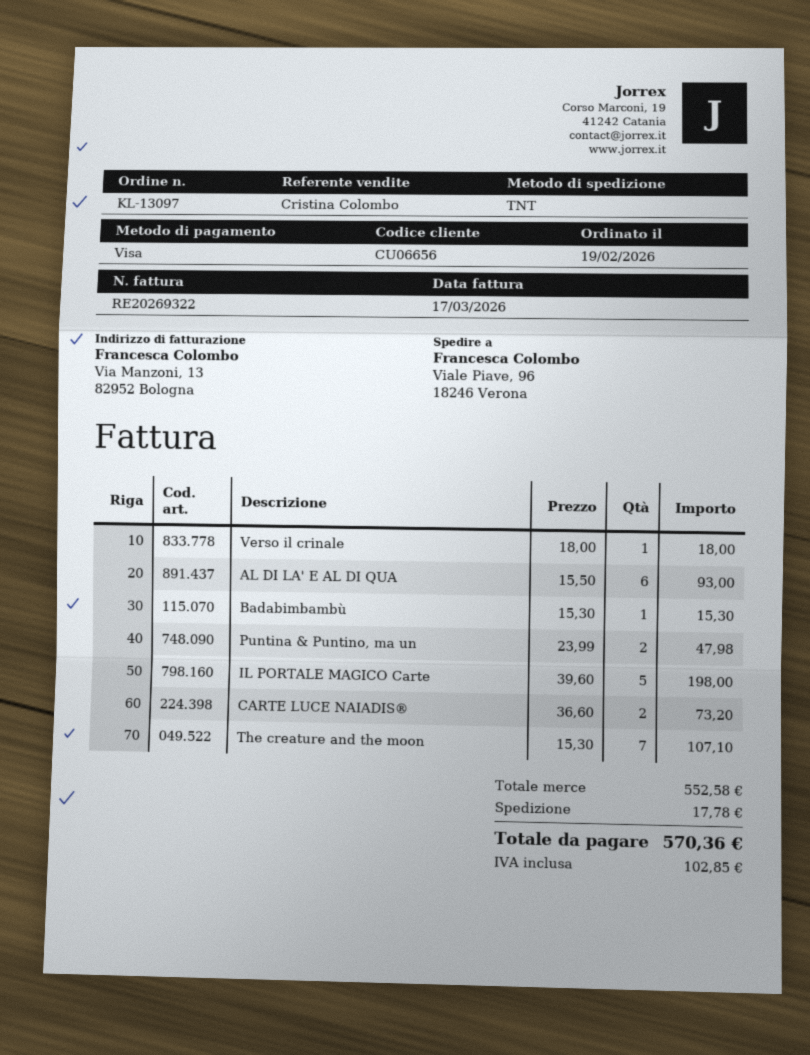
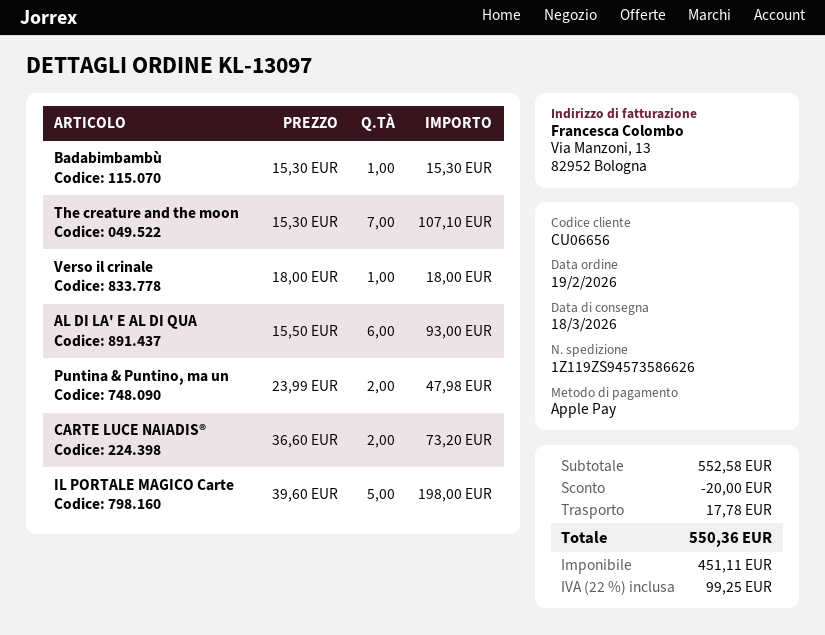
payment method: Visa -> Apple Pay
discount: none -> 20.00
tax: 102.85 -> 99.25
total: 570.36 -> 550.36

